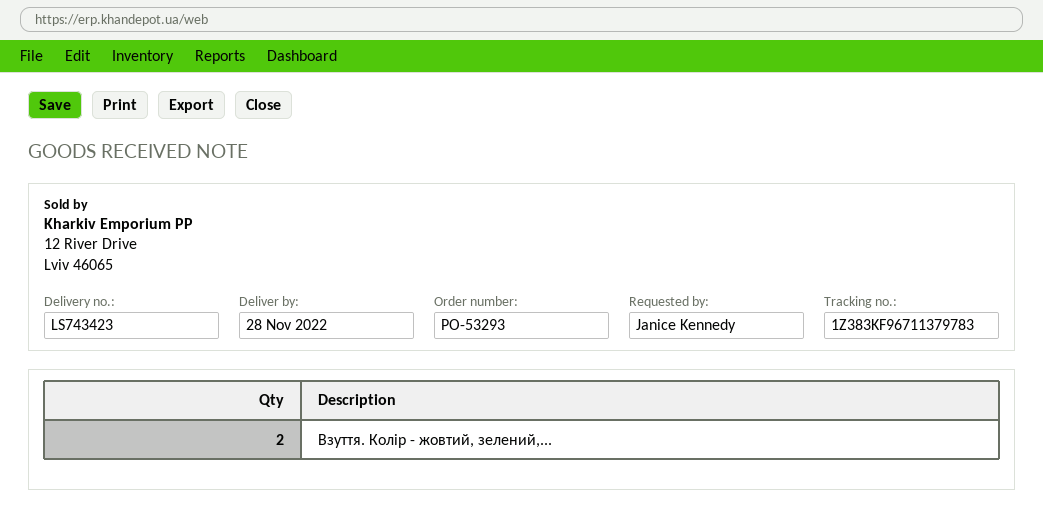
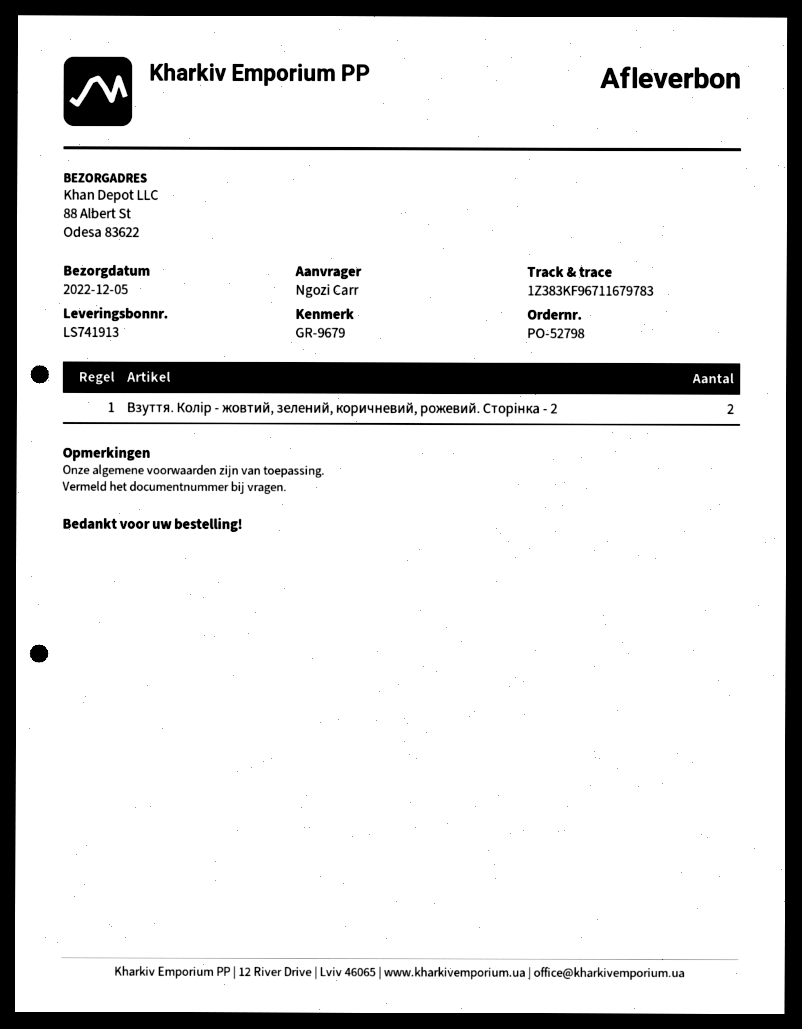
order number: PO-53293 -> PO-52798
delivery note number: LS743423 -> LS741913
delivery date: 2022-11-28 -> 2022-12-05
ordered by: Janice Kennedy -> Ngozi Carr
tracking number: 1Z383KF96711379783 -> 1Z383KF96711679783

